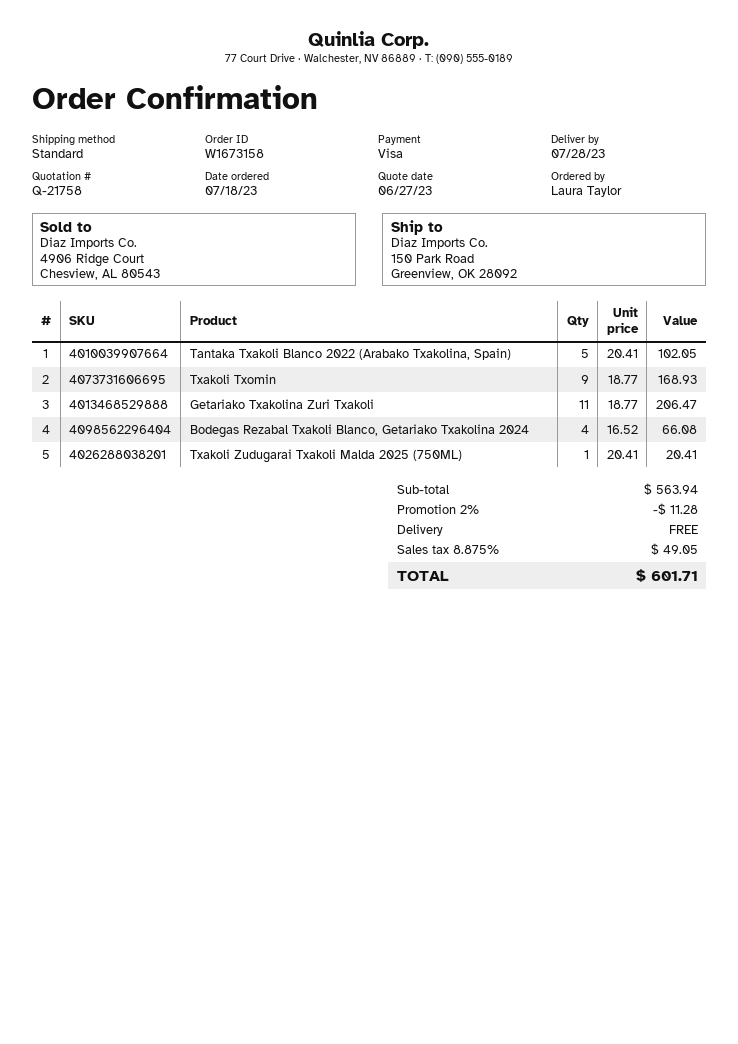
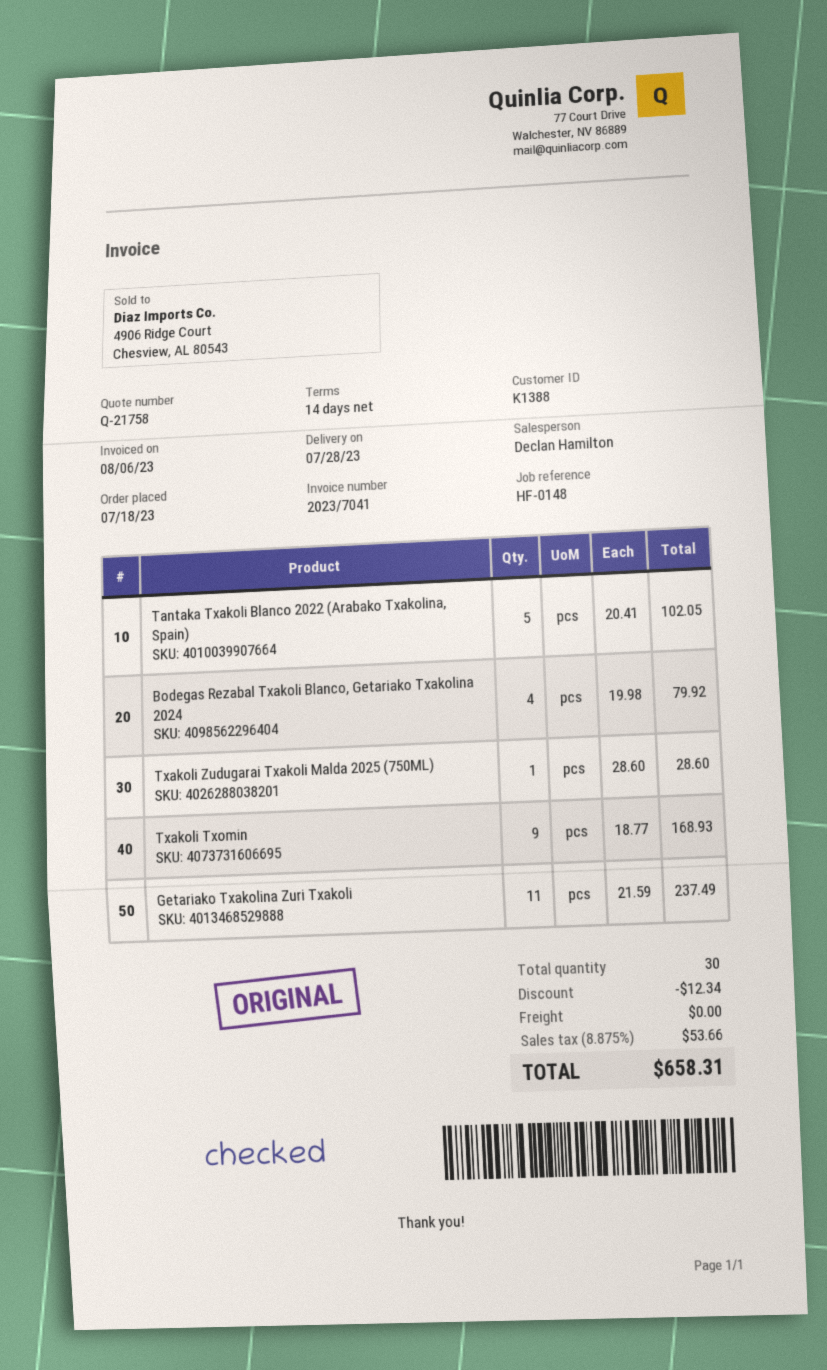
Getariako Txakolina Zuri Txakoli: 11 x 18.77 = 206.47 -> 11 x 21.59 = 237.49
Bodegas Rezabal Txakoli Blanco, Getariako Txakolina 2024: 4 x 16.52 = 66.08 -> 4 x 19.98 = 79.92
Txakoli Zudugarai Txakoli Malda 2025 (750ML): 1 x 20.41 = 20.41 -> 1 x 28.60 = 28.60
discount: 11.28 -> 12.34
tax: 8.875% = 49.05 -> 8.875% = 53.66
total: 601.71 -> 658.31

